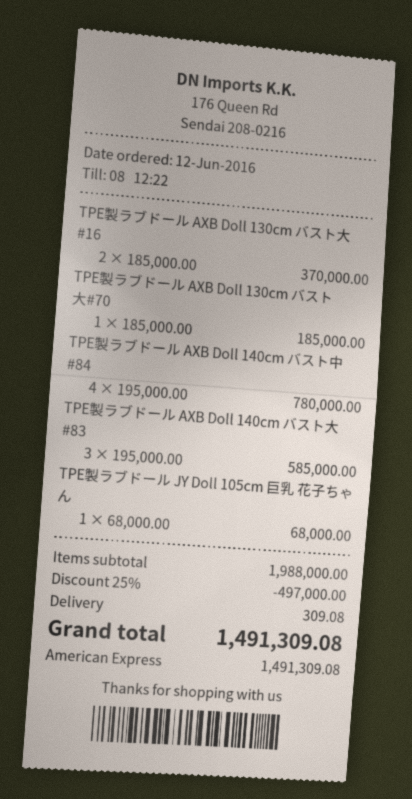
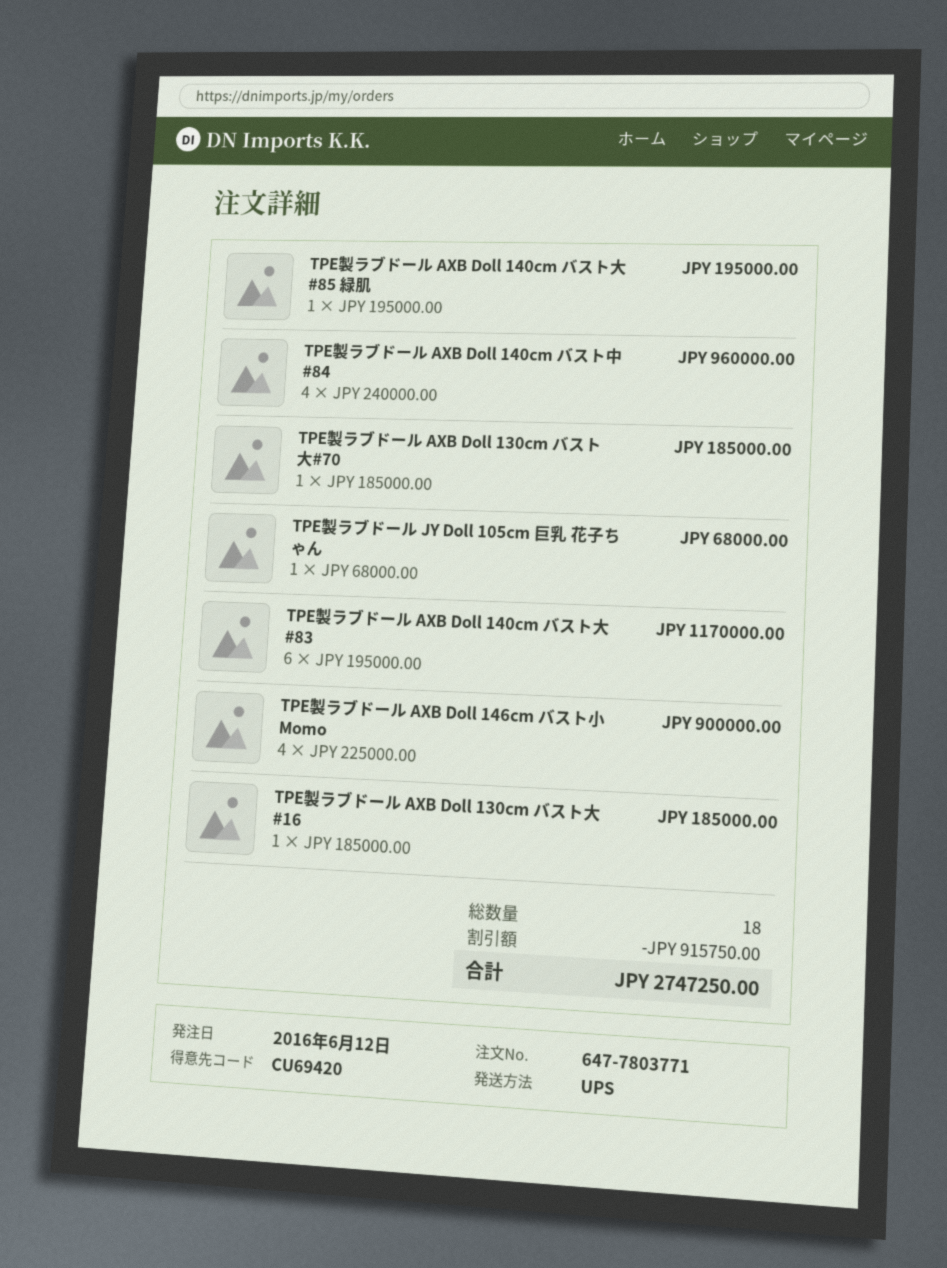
TPE製ラブドール AXB Doll 130cm バスト大 #16: 2 x 185000.00 = 370000.00 -> 1 x 185000.00 = 185000.00
TPE製ラブドール AXB Doll 140cm バスト中 #84: 4 x 195000.00 = 780000.00 -> 4 x 240000.00 = 960000.00
TPE製ラブドール AXB Doll 140cm バスト大 #83: 3 x 195000.00 = 585000.00 -> 6 x 195000.00 = 1170000.00
TPE製ラブドール AXB Doll 140cm バスト大 #85 緑肌: none -> 1 x 195000.00 = 195000.00
TPE製ラブドール AXB Doll 146cm バスト小 Momo: none -> 4 x 225000.00 = 900000.00
discount: 497000.00 -> 915750.00
shipping: 309.08 -> none
total: 1491309.08 -> 2747250.00

